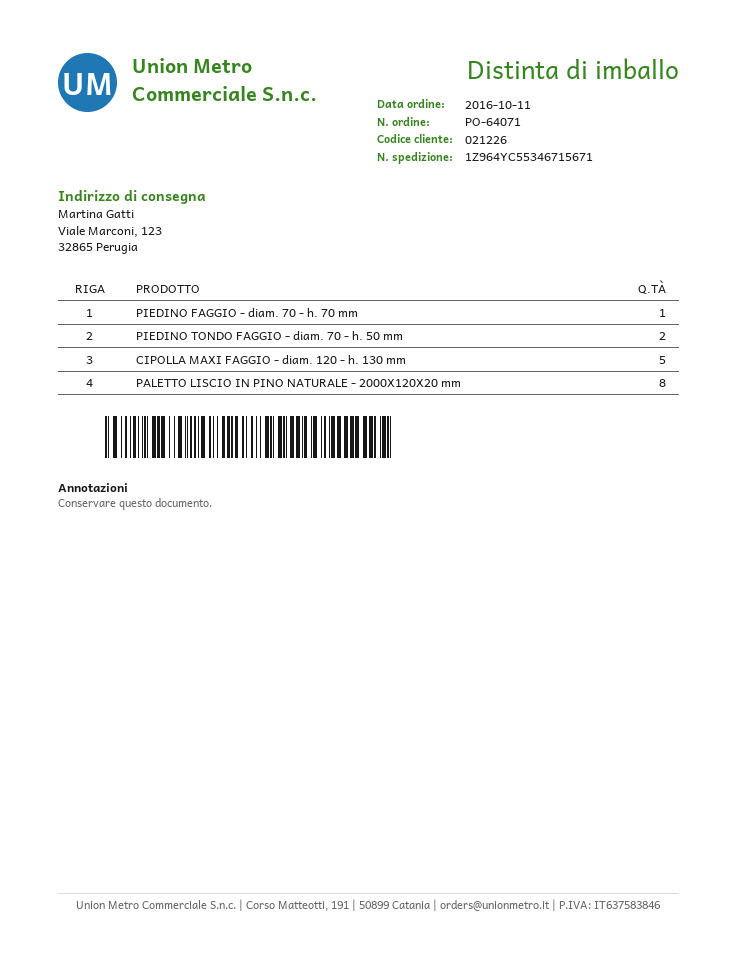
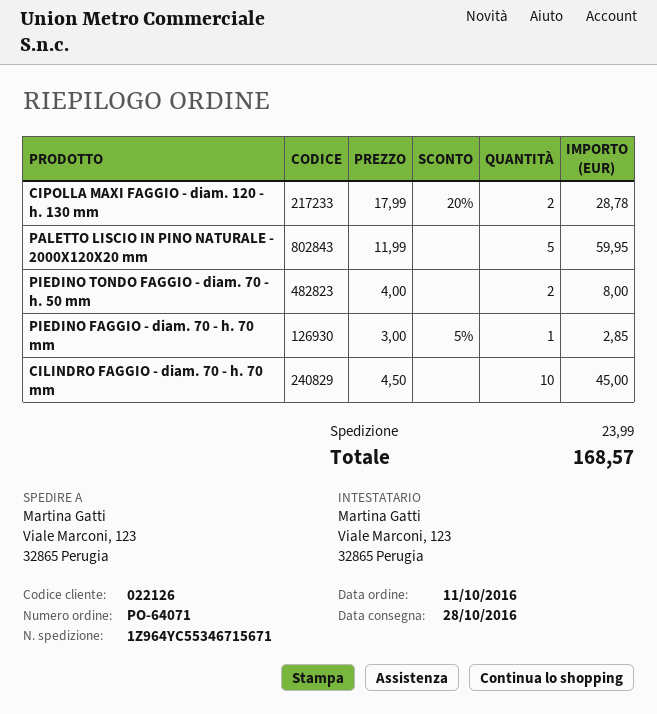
customer number: 021226 -> 022126
CIPOLLA MAXI FAGGIO - diam. 120 - h. 130 mm: 5 -> 2
PALETTO LISCIO IN PINO NATURALE - 2000X120X20 mm: 8 -> 5
CILINDRO FAGGIO - diam. 70 - h. 70 mm: none -> 10

